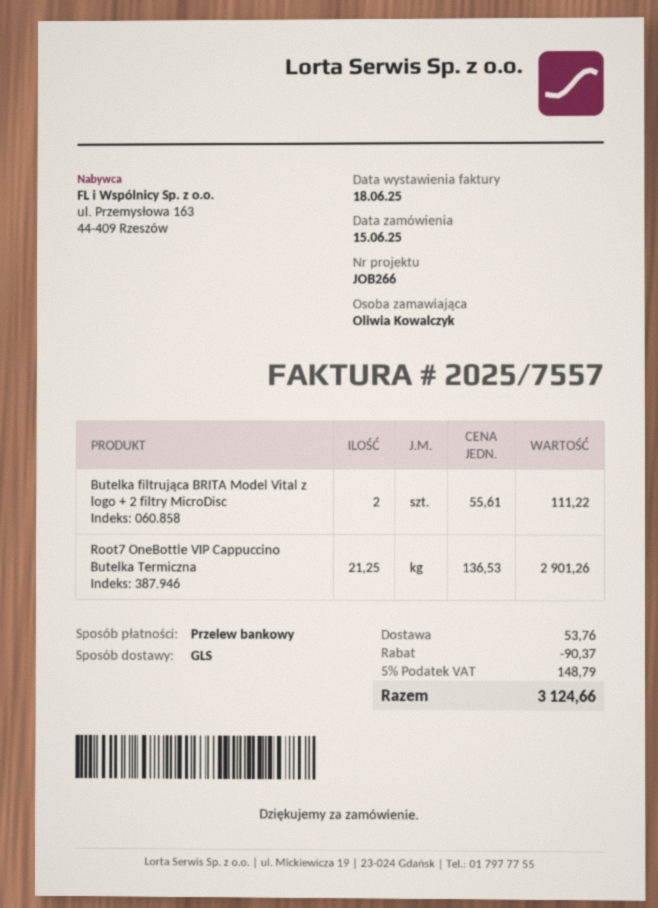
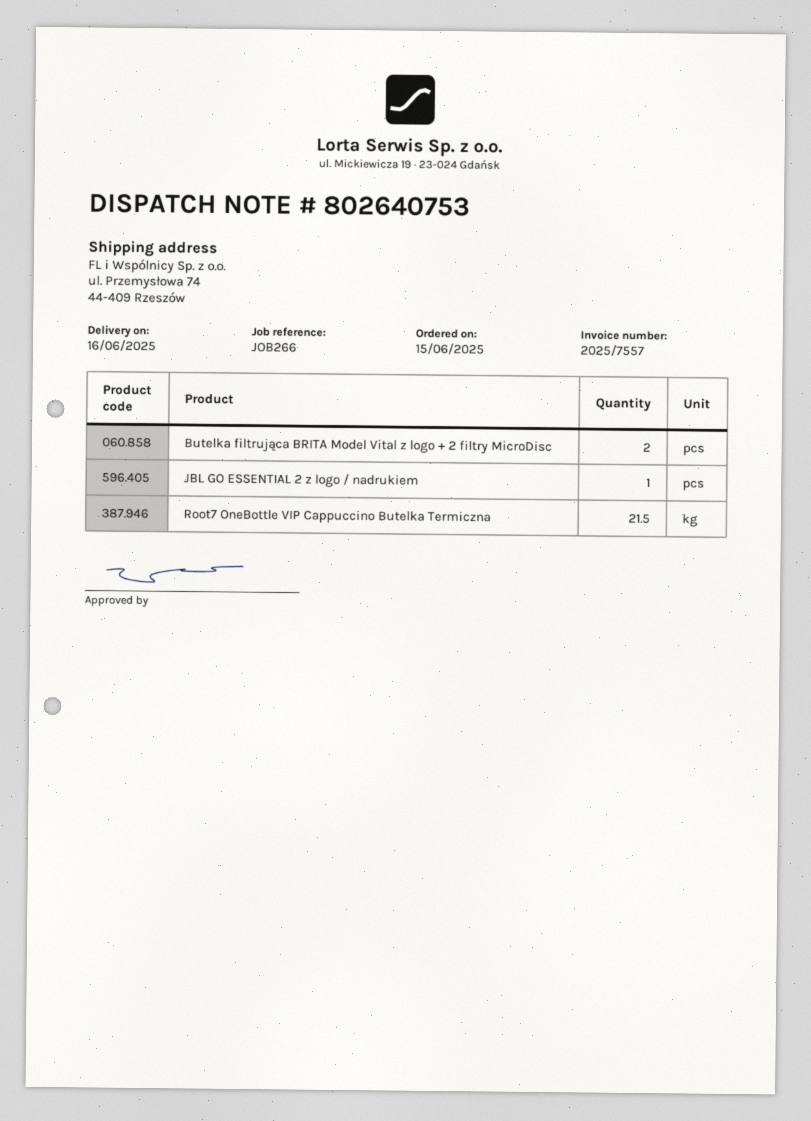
Root7 OneBottle VIP Cappuccino Butelka Termiczna: 21.25 -> 21.5
JBL GO ESSENTIAL 2 z logo / nadrukiem: none -> 1

